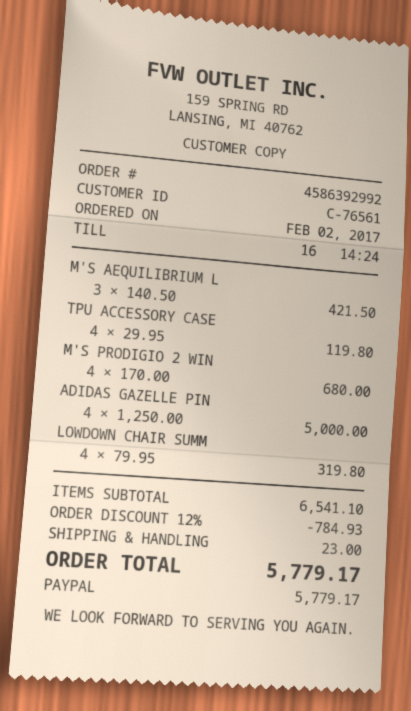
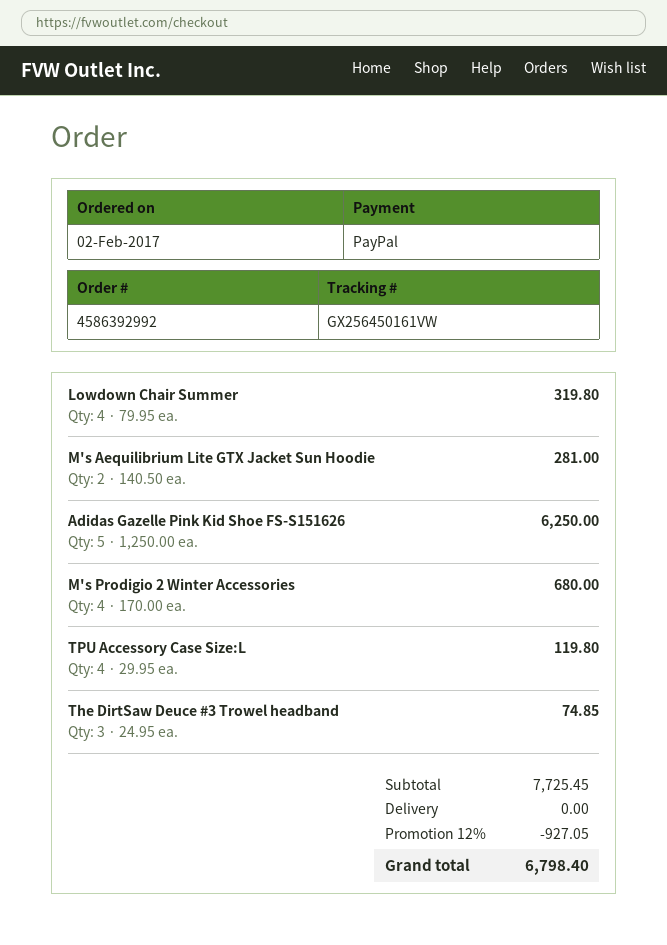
M'S AEQUILIBRIUM L: 3 x 140.50 = 421.50 -> 2 x 140.50 = 281.00
ADIDAS GAZELLE PIN: 4 x 1250.00 = 5000.00 -> 5 x 1250.00 = 6250.00
The DirtSaw Deuce #3 Trowel headband: none -> 3 x 24.95 = 74.85
subtotal: 6541.10 -> 7725.45
discount: 12% = 784.93 -> 12% = 927.05
shipping: 23.00 -> 0.00
total: 5779.17 -> 6798.40

